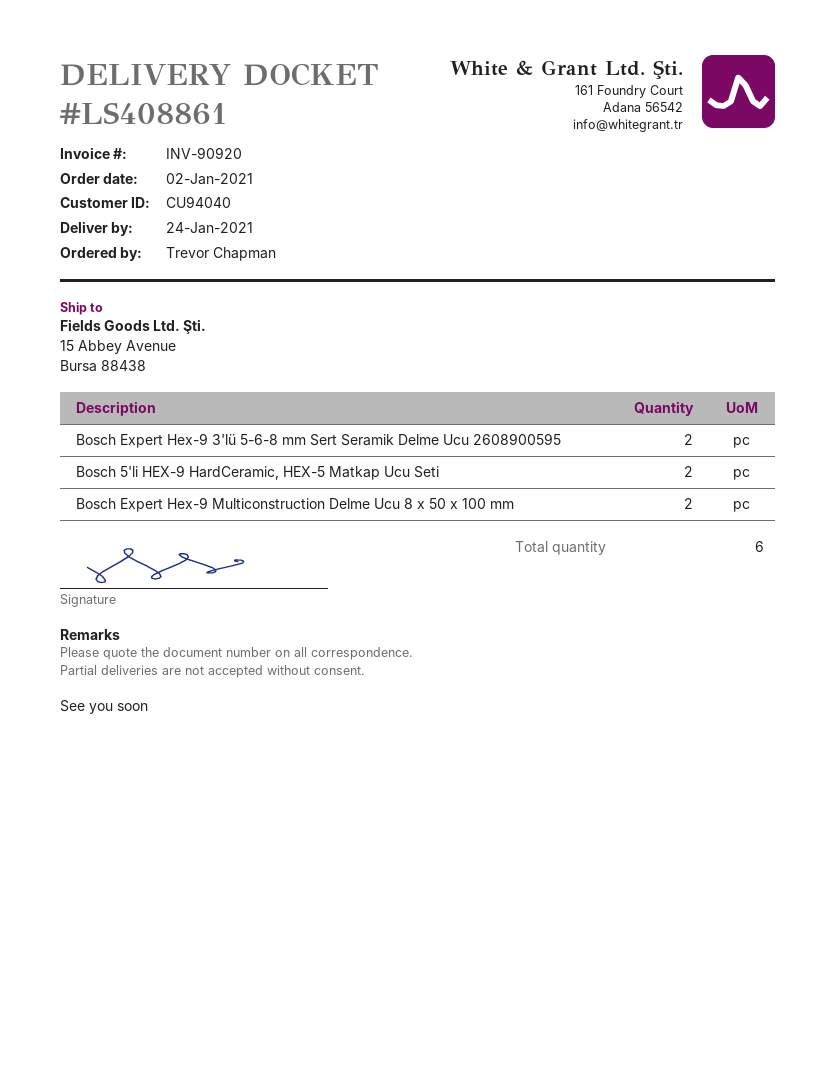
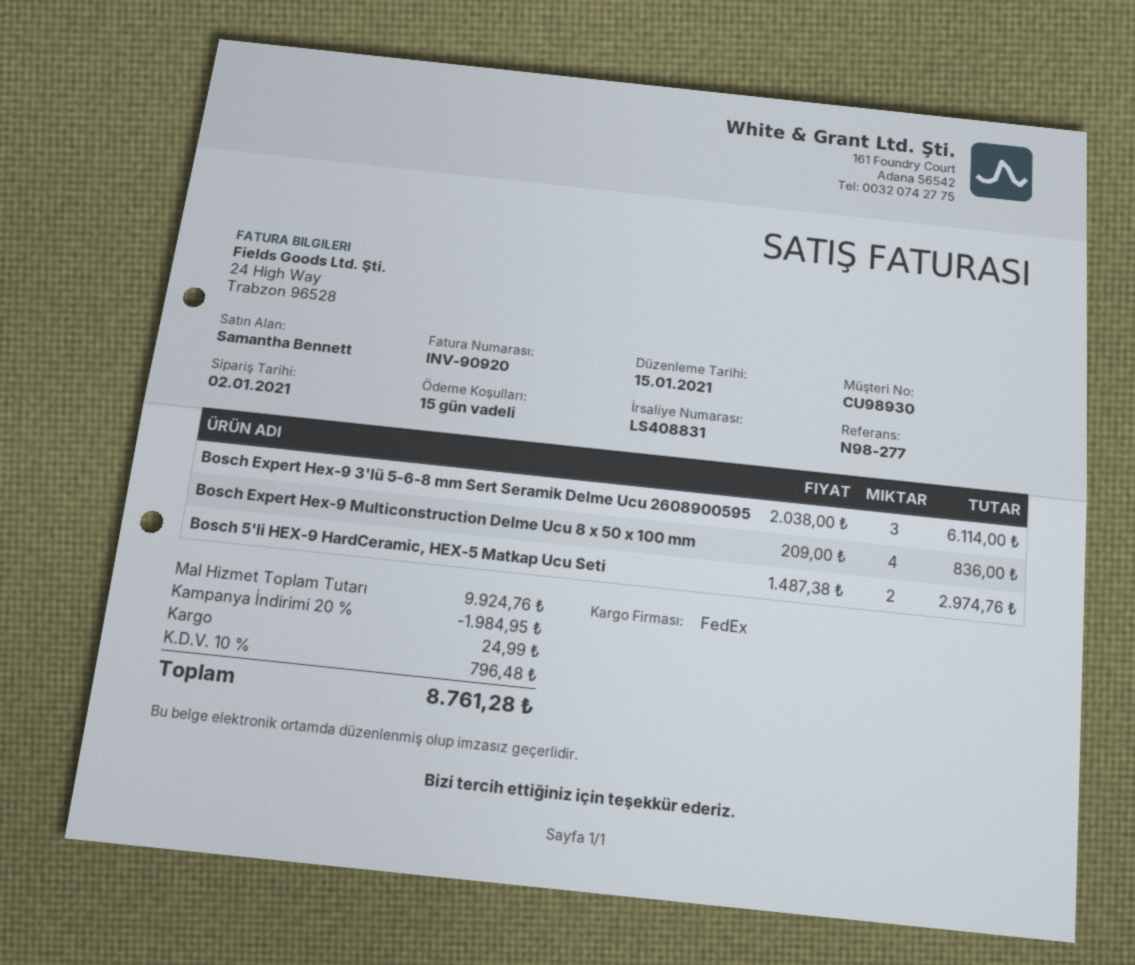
delivery note number: LS408861 -> LS408831
customer number: CU94040 -> CU98930
ordered by: Trevor Chapman -> Samantha Bennett
Bosch Expert Hex-9 3'lü 5-6-8 mm Sert Seramik Delme Ucu 2608900595: 2 -> 3
Bosch Expert Hex-9 Multiconstruction Delme Ucu 8 x 50 x 100 mm: 2 -> 4

